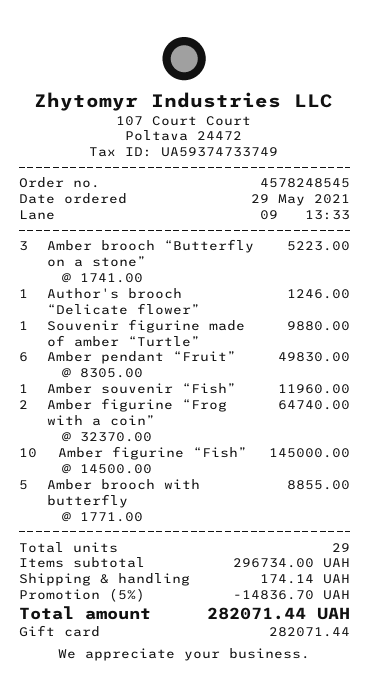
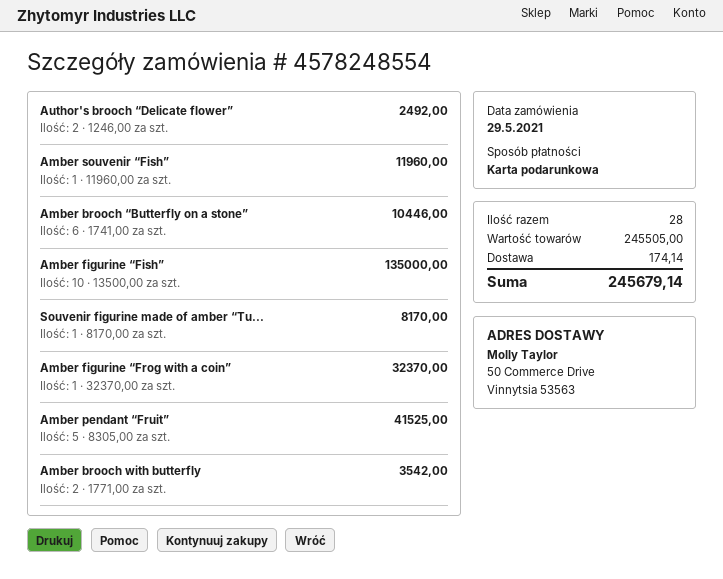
order number: 4578248545 -> 4578248554
Amber brooch “Butterfly on a stone”: 3 x 1741.00 = 5223.00 -> 6 x 1741.00 = 10446.00
Author's brooch “Delicate flower”: 1 x 1246.00 = 1246.00 -> 2 x 1246.00 = 2492.00
Souvenir figurine made of amber “Turtle”: 1 x 9880.00 = 9880.00 -> 1 x 8170.00 = 8170.00
Amber pendant “Fruit”: 6 x 8305.00 = 49830.00 -> 5 x 8305.00 = 41525.00
Amber figurine “Frog with a coin”: 2 x 32370.00 = 64740.00 -> 1 x 32370.00 = 32370.00
Amber figurine “Fish”: 10 x 14500.00 = 145000.00 -> 10 x 13500.00 = 135000.00
Amber brooch with butterfly: 5 x 1771.00 = 8855.00 -> 2 x 1771.00 = 3542.00
total quantity: 29 -> 28
subtotal: 296734.00 -> 245505.00
discount: 5% = 14836.70 -> none
total: 282071.44 -> 245679.14

